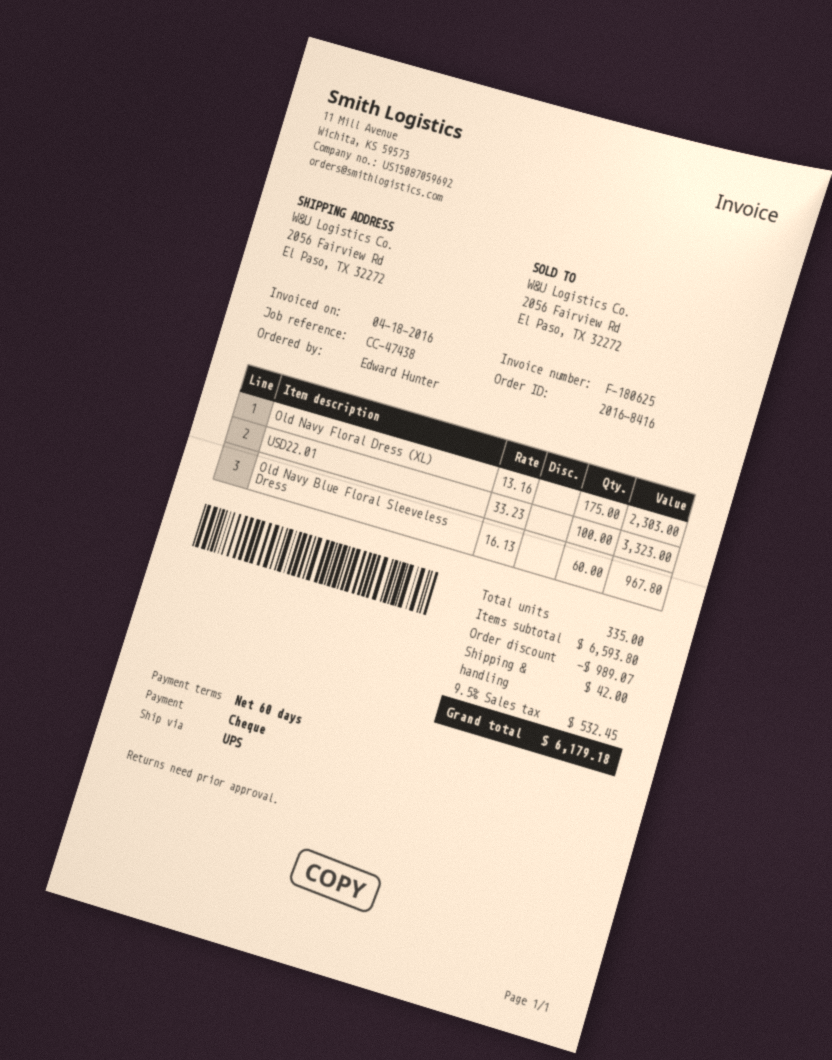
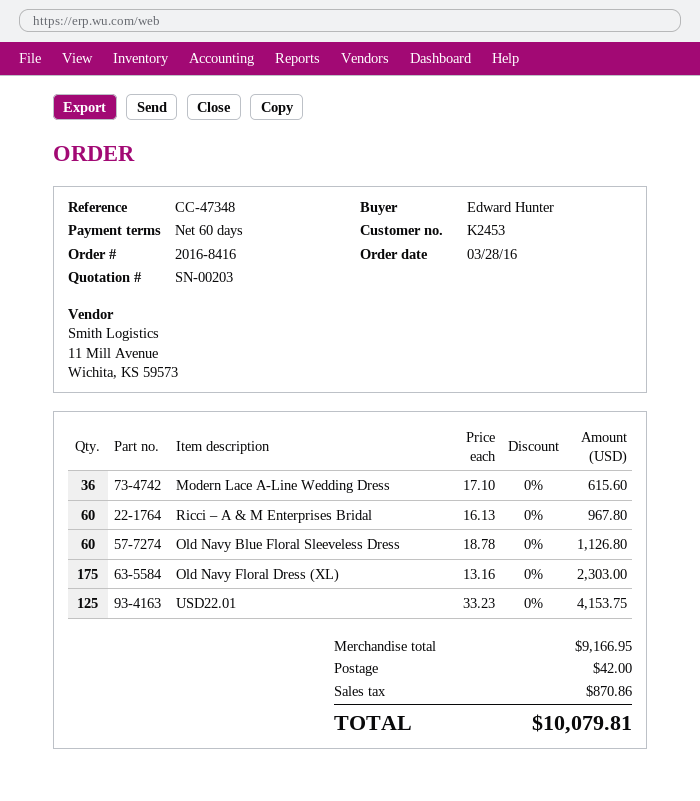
reference: CC-47438 -> CC-47348
USD22.01: 100 x 33.23 = 3323.00 -> 125 x 33.23 = 4153.75
Old Navy Blue Floral Sleeveless Dress: 60 x 16.13 = 967.80 -> 60 x 18.78 = 1126.80
Modern Lace A-Line Wedding Dress: none -> 36 x 17.10 = 615.60
Ricci – A & M Enterprises Bridal: none -> 60 x 16.13 = 967.80
subtotal: 6593.80 -> 9166.95
discount: 989.07 -> none
tax: 532.45 -> 870.86
total: 6179.18 -> 10079.81

